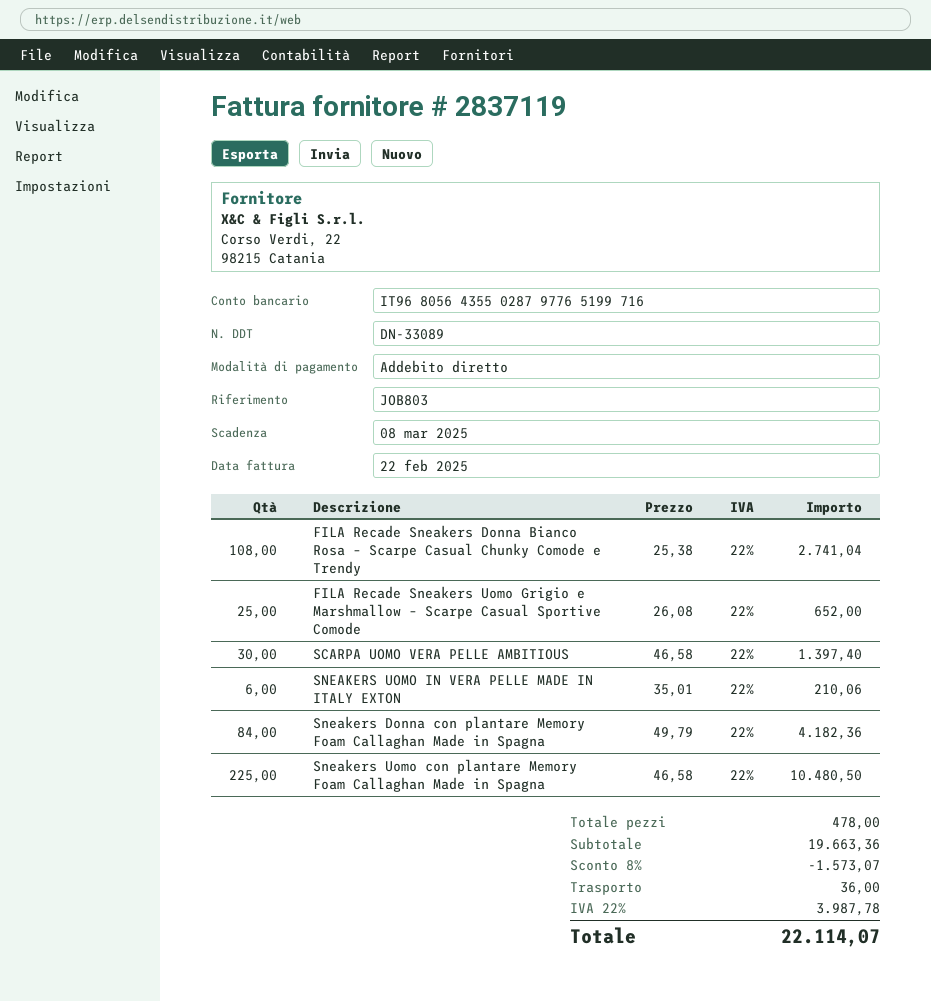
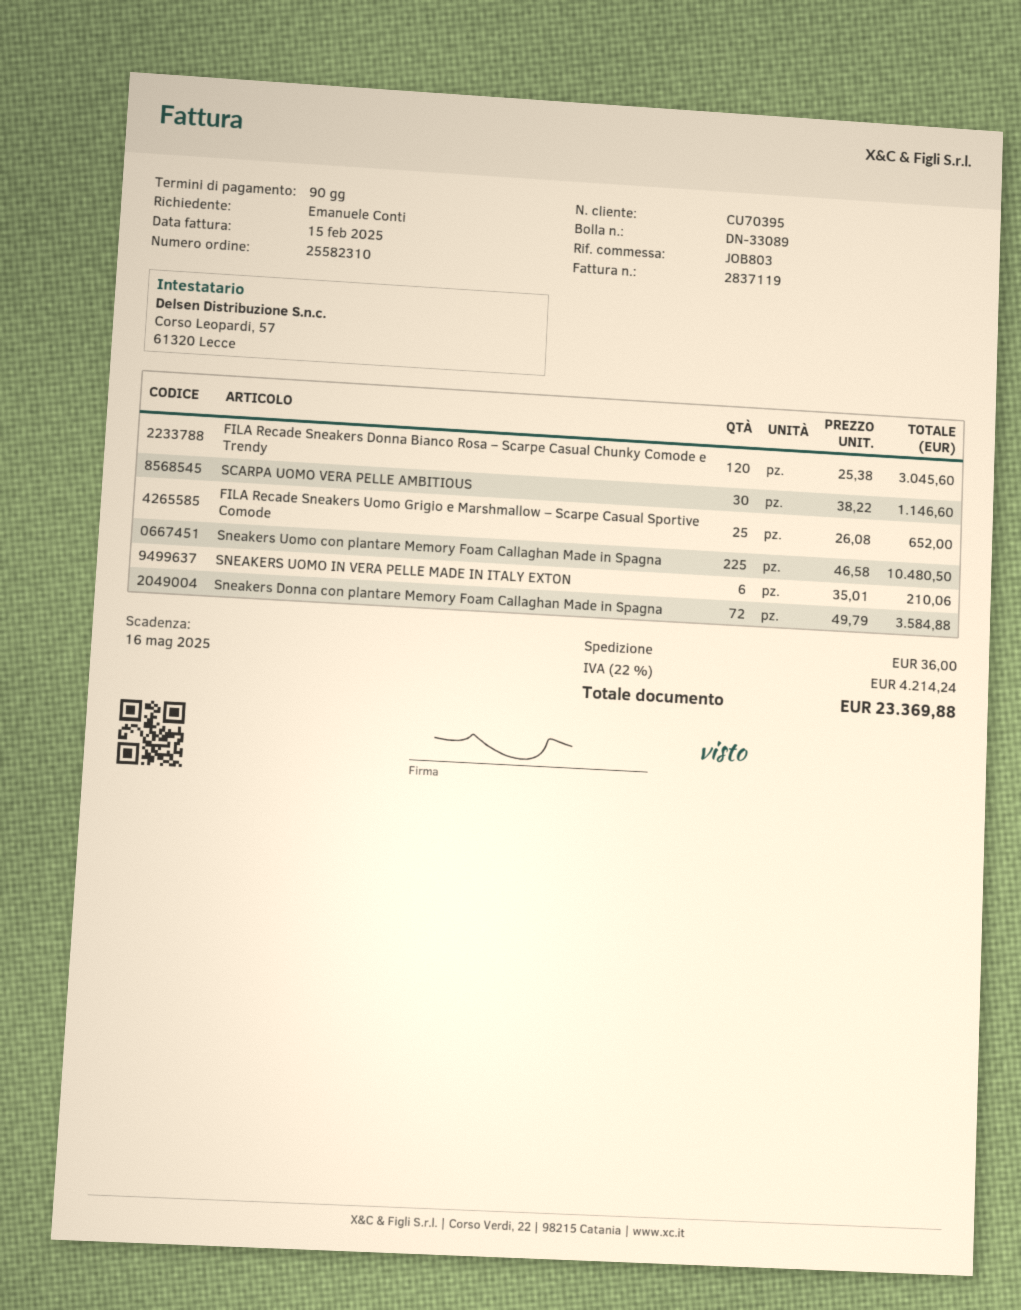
invoice date: 2025-02-22 -> 2025-02-15
due date: 2025-03-08 -> 2025-05-16
FILA Recade Sneakers Donna Bianco Rosa – Scarpe Casual Chunky Comode e Trendy: 108 x 25.38 = 2741.04 -> 120 x 25.38 = 3045.60
SCARPA UOMO VERA PELLE AMBITIOUS: 30 x 46.58 = 1397.40 -> 30 x 38.22 = 1146.60
Sneakers Donna con plantare Memory Foam Callaghan Made in Spagna: 84 x 49.79 = 4182.36 -> 72 x 49.79 = 3584.88
discount: 8% = 1573.07 -> none
tax: 22% = 3987.78 -> 22% = 4214.24
total: 22114.07 -> 23369.88

